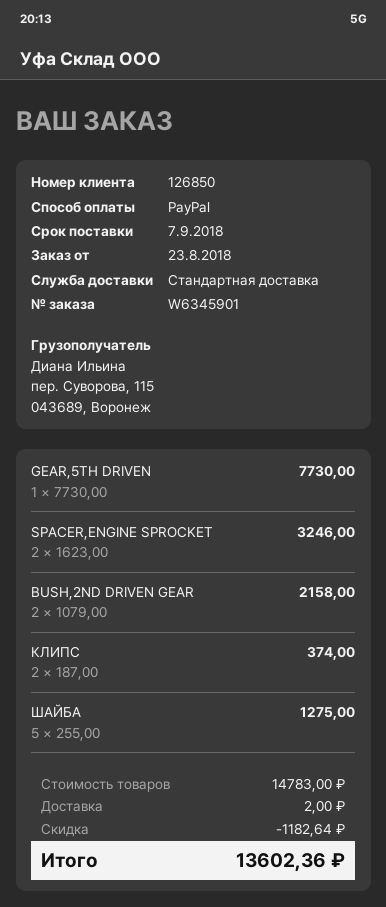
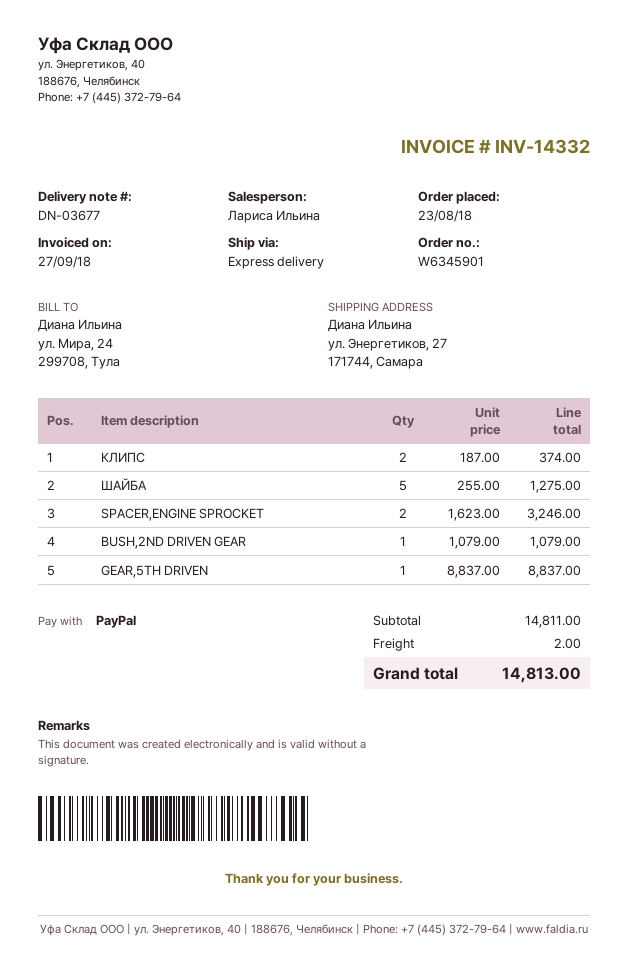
shipping method: standard -> express
ship to: пер. Суворова, 115, 043689, Воронеж -> ул. Энергетиков, 27, 171744, Самара
GEAR,5TH DRIVEN: 1 x 7730.00 = 7730.00 -> 1 x 8837.00 = 8837.00
BUSH,2ND DRIVEN GEAR: 2 x 1079.00 = 2158.00 -> 1 x 1079.00 = 1079.00
subtotal: 14783.00 -> 14811.00
discount: 1182.64 -> none
total: 13602.36 -> 14813.00

